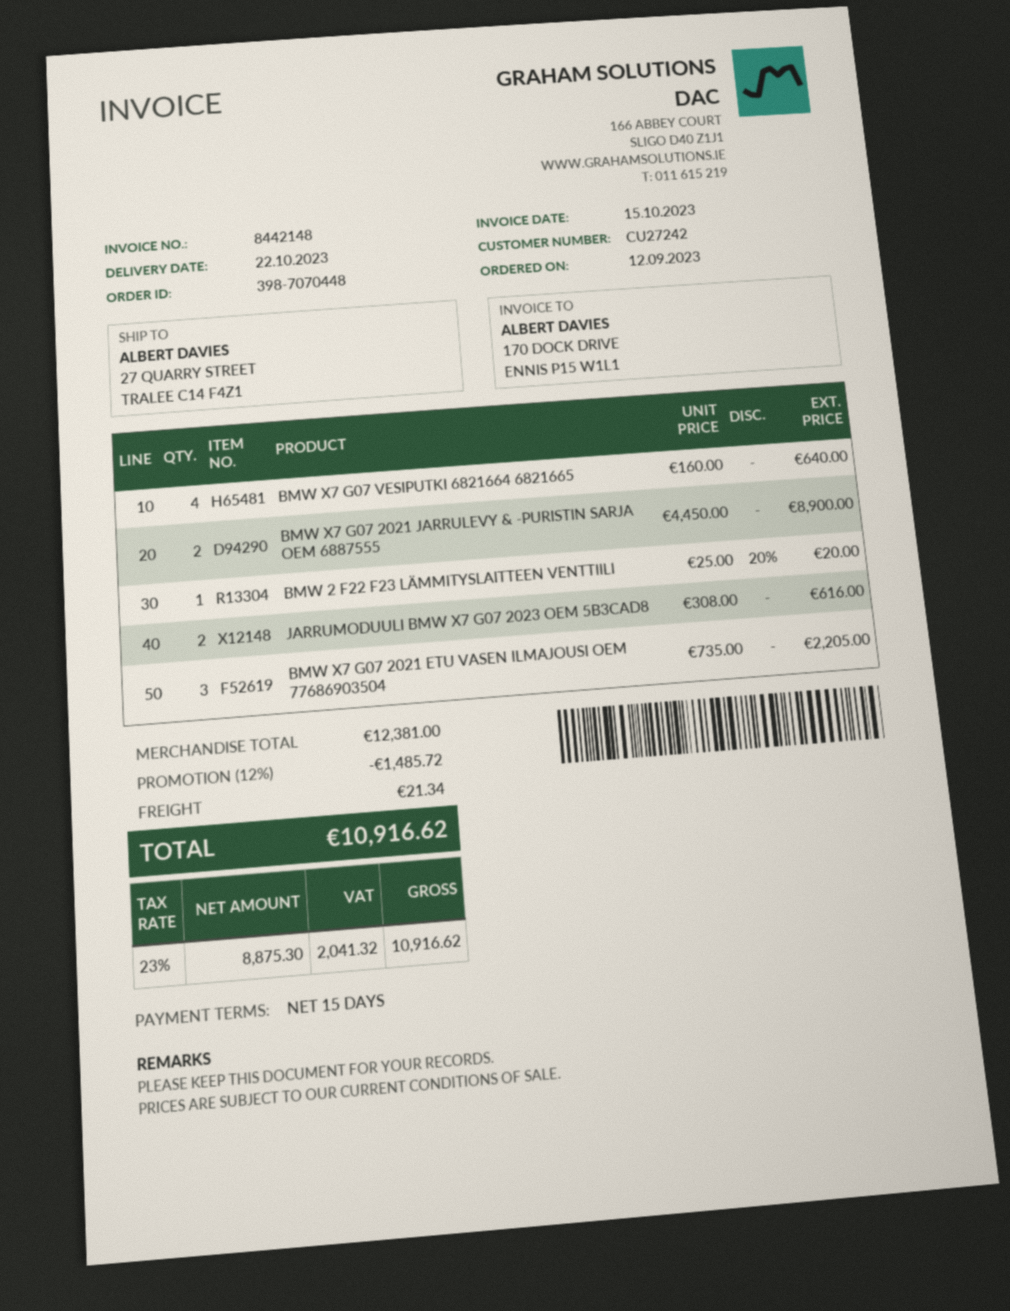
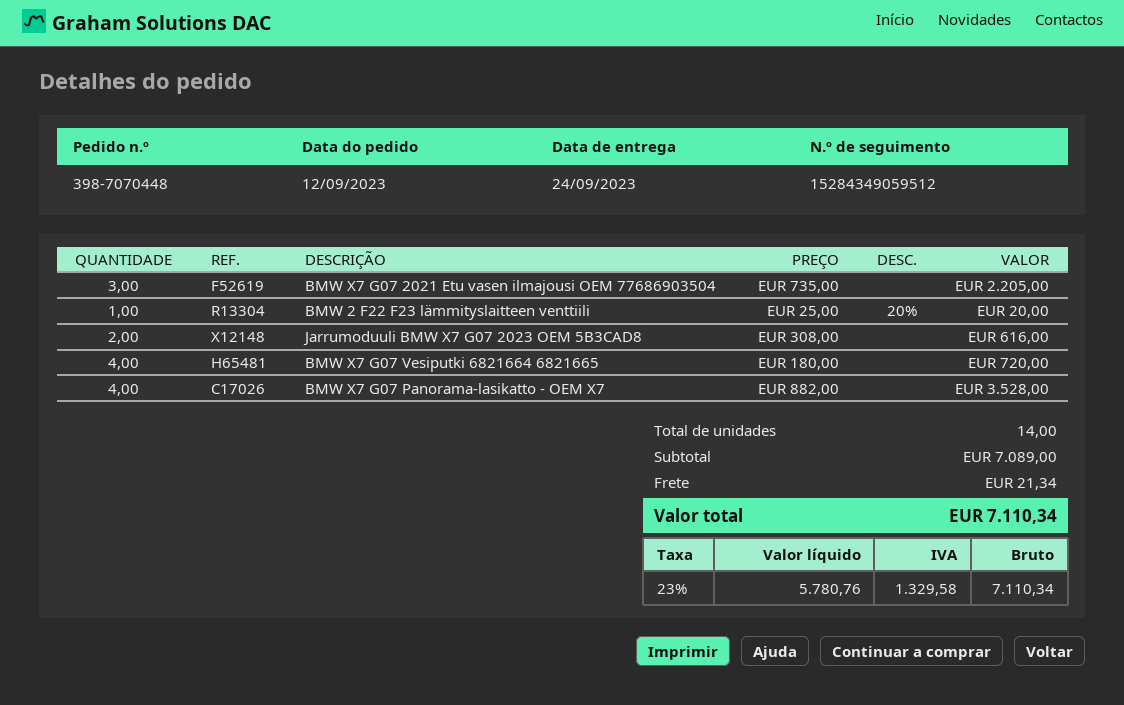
delivery date: 2023-10-22 -> 2023-09-24
BMW X7 G07 VESIPUTKI 6821664 6821665: 4 x 160.00 = 640.00 -> 4 x 180.00 = 720.00
BMW X7 G07 2021 JARRULEVY & -PURISTIN SARJA OEM 6887555: 2 x 4450.00 = 8900.00 -> none
BMW X7 G07 Panorama-lasikatto - OEM X7: none -> 4 x 882.00 = 3528.00
subtotal: 12381.00 -> 7089.00
discount: 12% = 1485.72 -> none
net: 8875.30 -> 5780.76
tax: 23% = 2041.32 -> 23% = 1329.58
total: 10916.62 -> 7110.34

